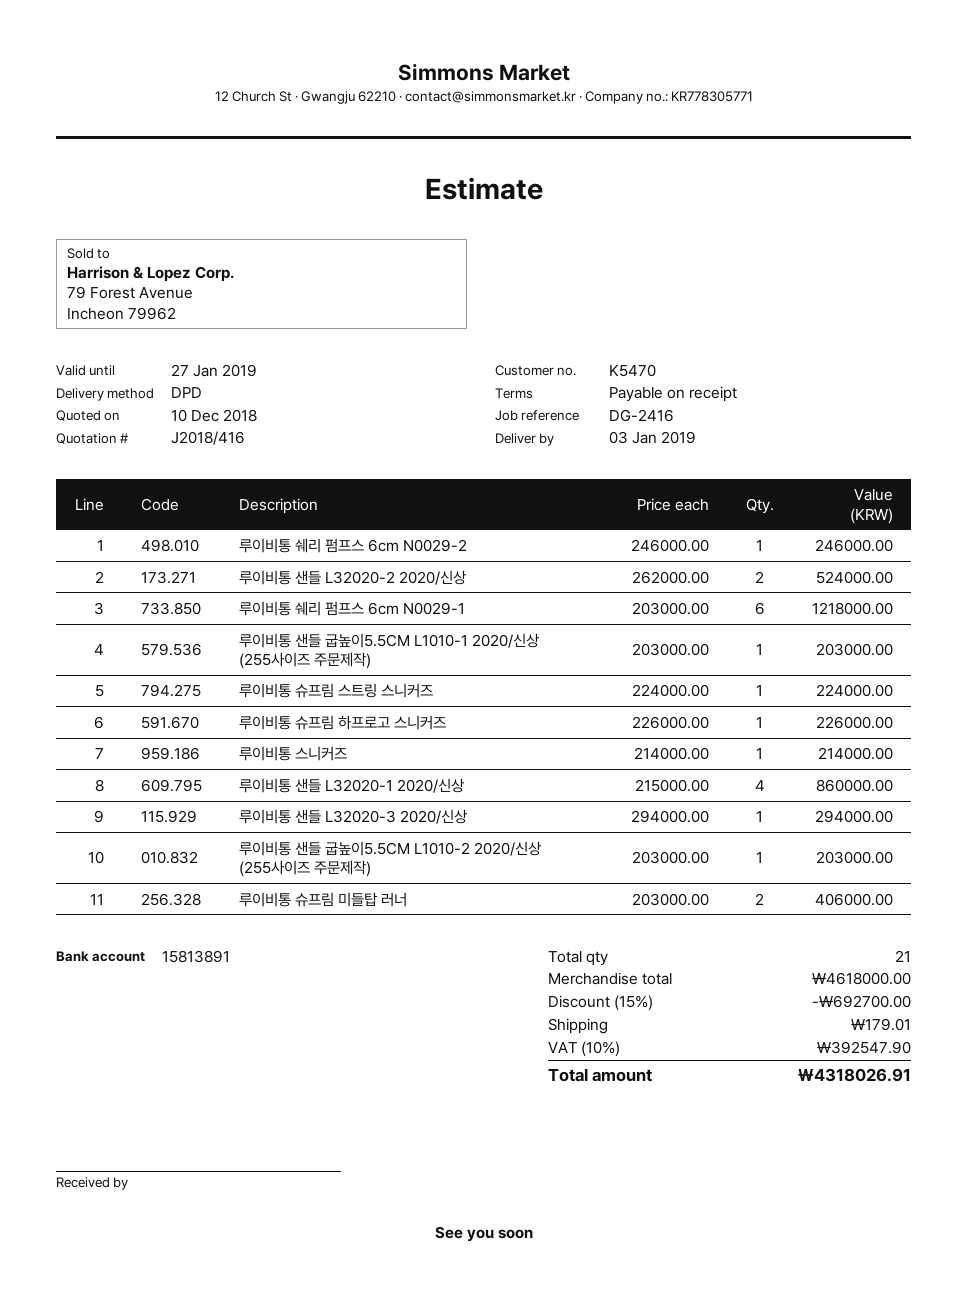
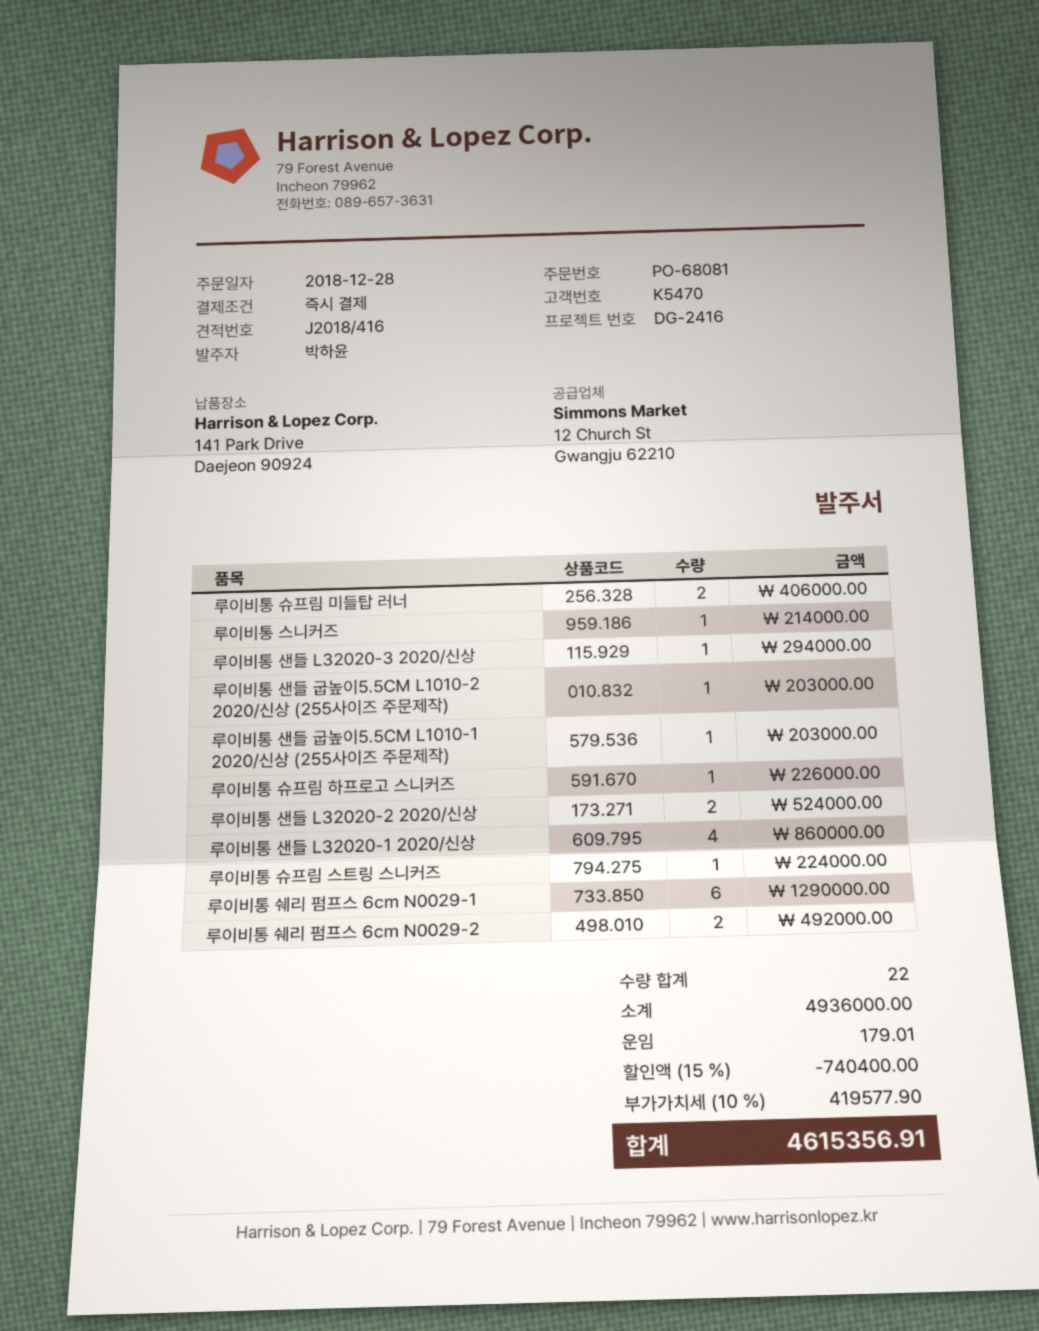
루이비통 쉐리 펌프스 6cm N0029-2: 1 for 246000.00 -> 2 for 492000.00
루이비통 쉐리 펌프스 6cm N0029-1: 6 for 1218000.00 -> 6 for 1290000.00
total quantity: 21 -> 22
subtotal: 4618000.00 -> 4936000.00
discount: 15% = 692700.00 -> 15% = 740400.00
tax: 10% = 392547.90 -> 10% = 419577.90
total: 4318026.91 -> 4615356.91

